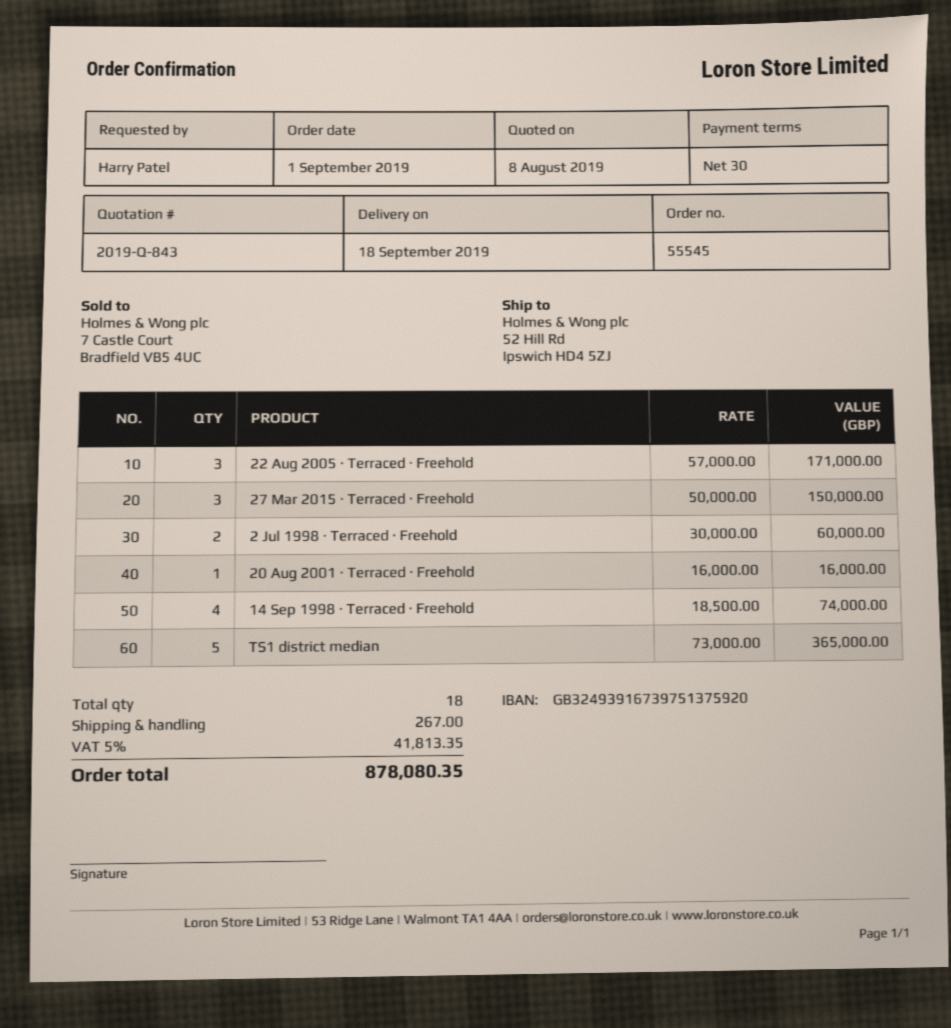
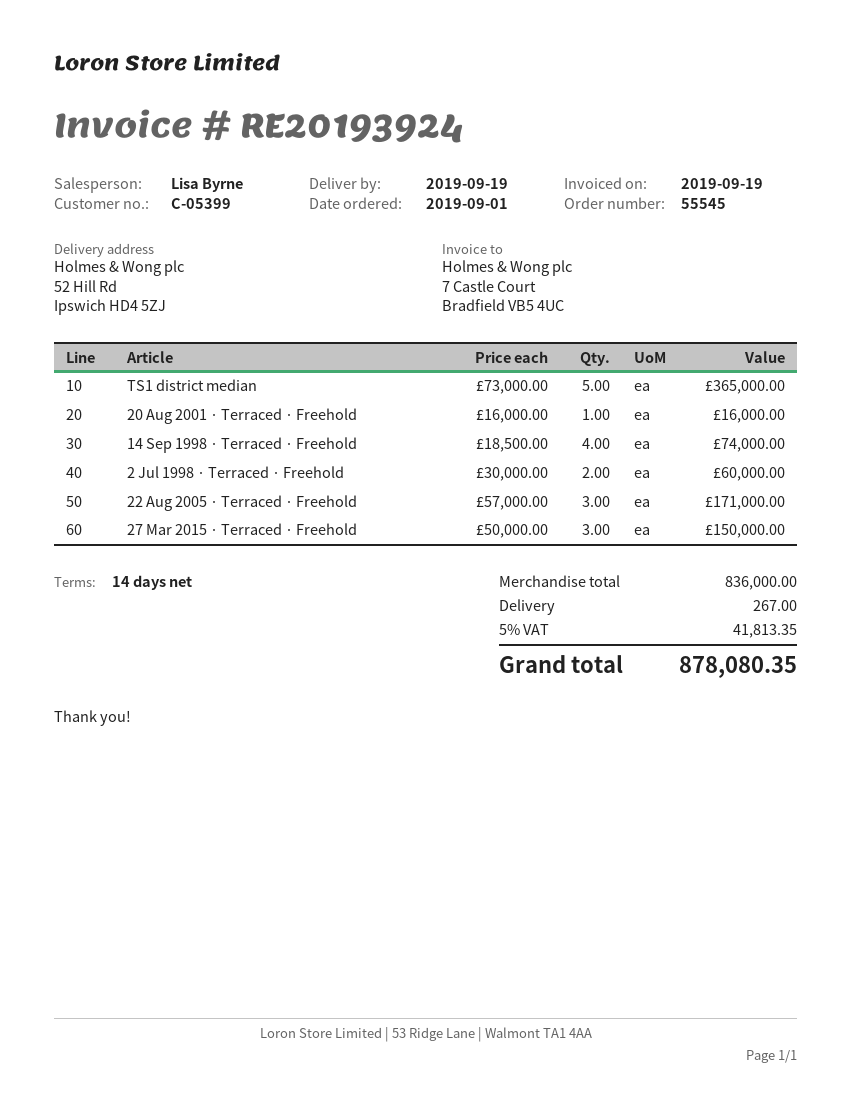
delivery date: 2019-09-18 -> 2019-09-19
payment terms: 30 days -> 14 days

